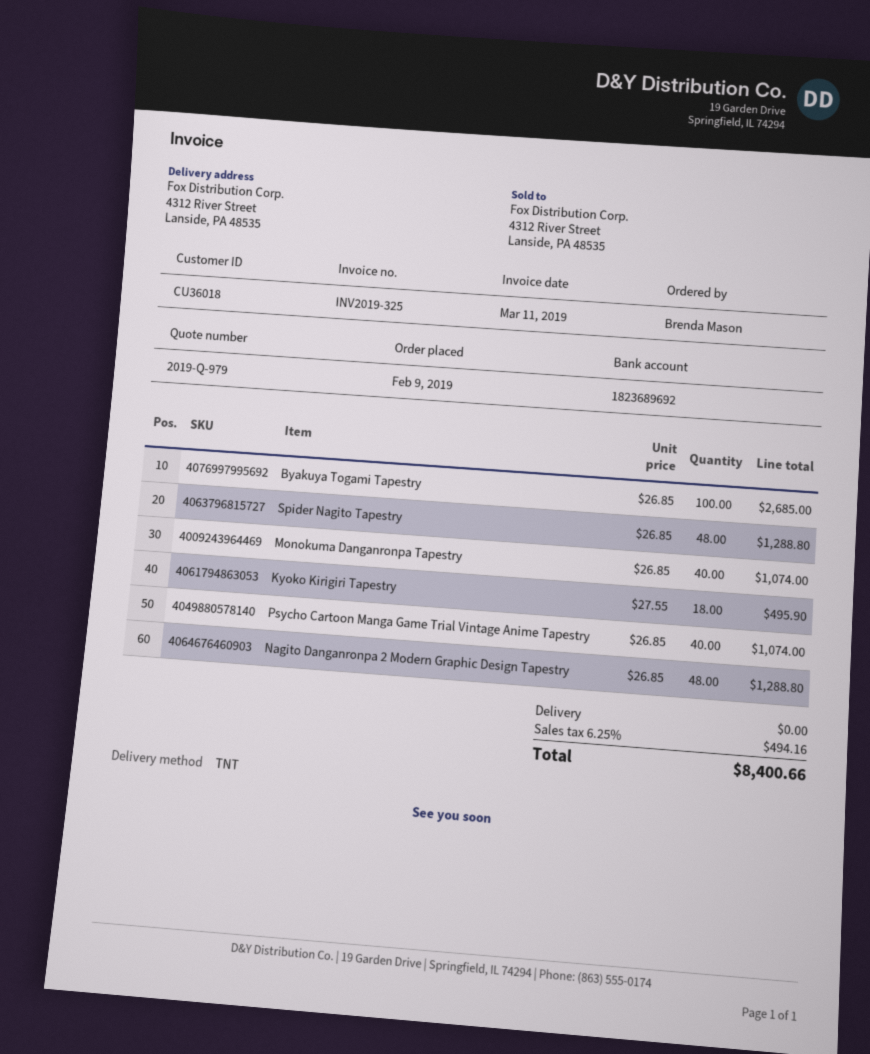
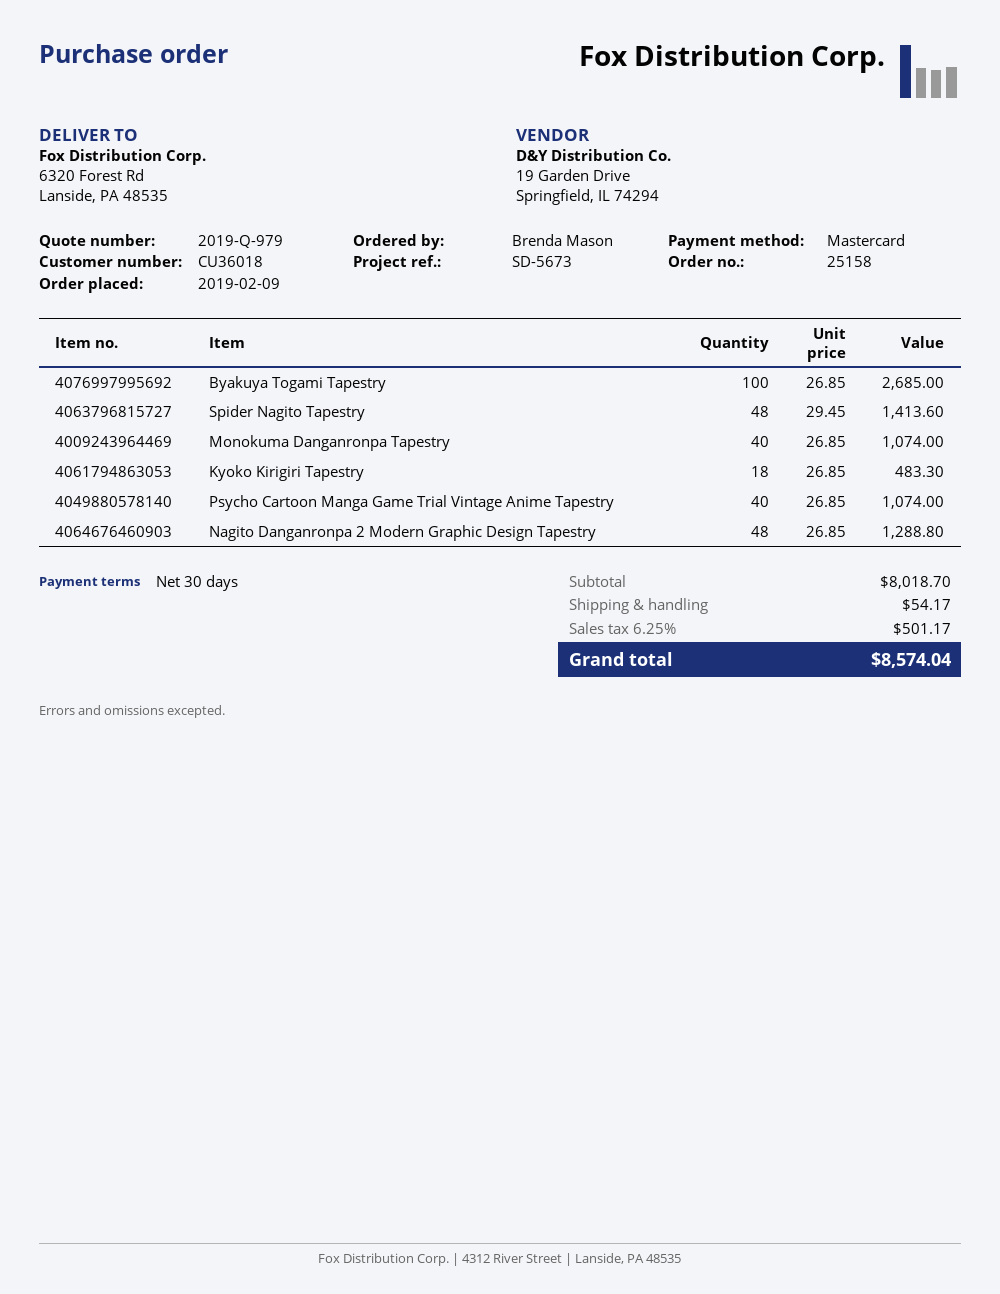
ship to: 4312 River Street, Lanside, PA 48535 -> 6320 Forest Rd, Lanside, PA 48535
Spider Nagito Tapestry: 48 x 26.85 = 1288.80 -> 48 x 29.45 = 1413.60
Kyoko Kirigiri Tapestry: 18 x 27.55 = 495.90 -> 18 x 26.85 = 483.30
shipping: 0.00 -> 54.17
tax: 6.25% = 494.16 -> 6.25% = 501.17
total: 8400.66 -> 8574.04

